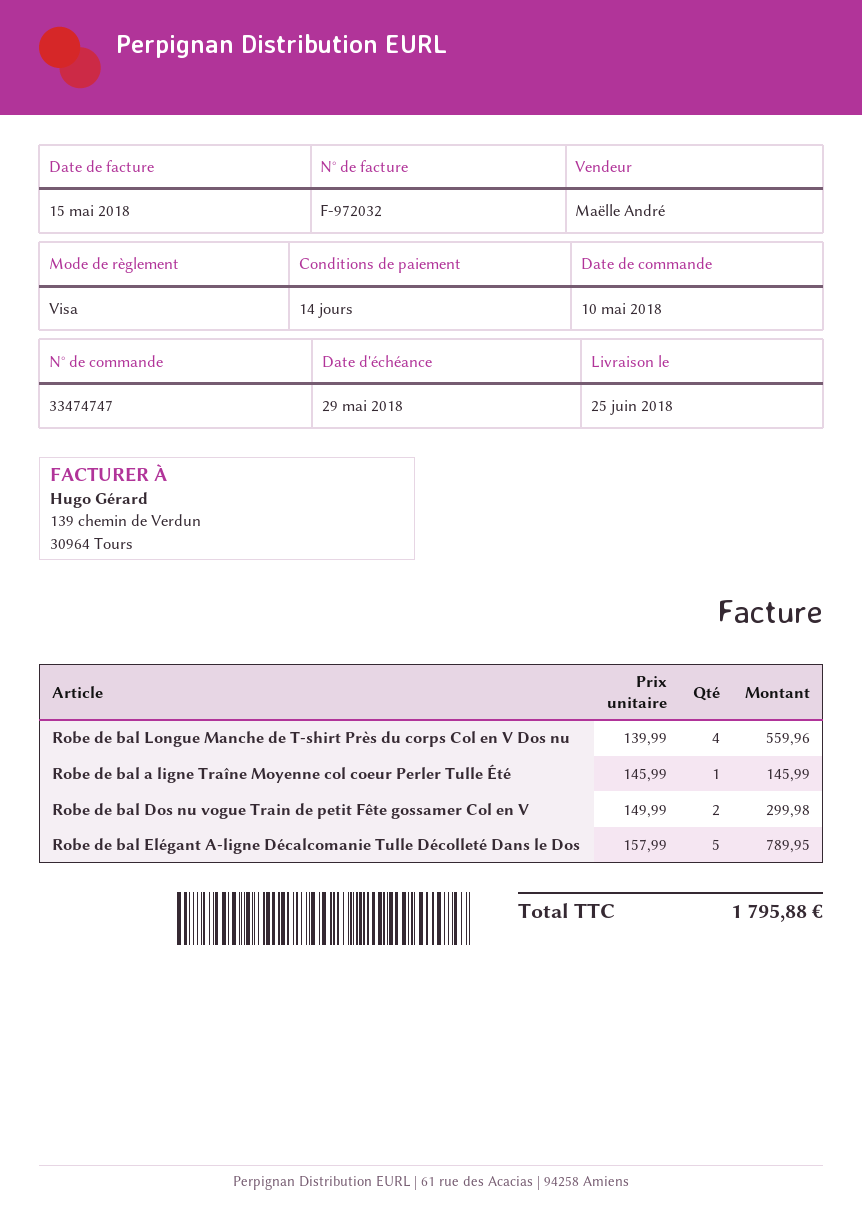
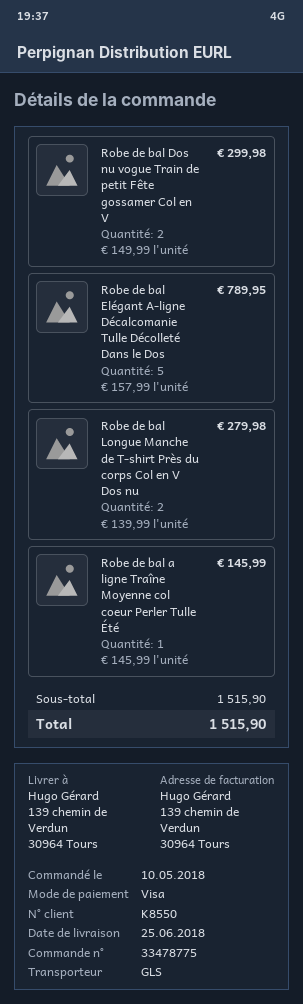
order number: 33474747 -> 33478775
Robe de bal Longue Manche de T-shirt Près du corps Col en V Dos nu: 4 x 139.99 = 559.96 -> 2 x 139.99 = 279.98
total: 1795.88 -> 1515.90

